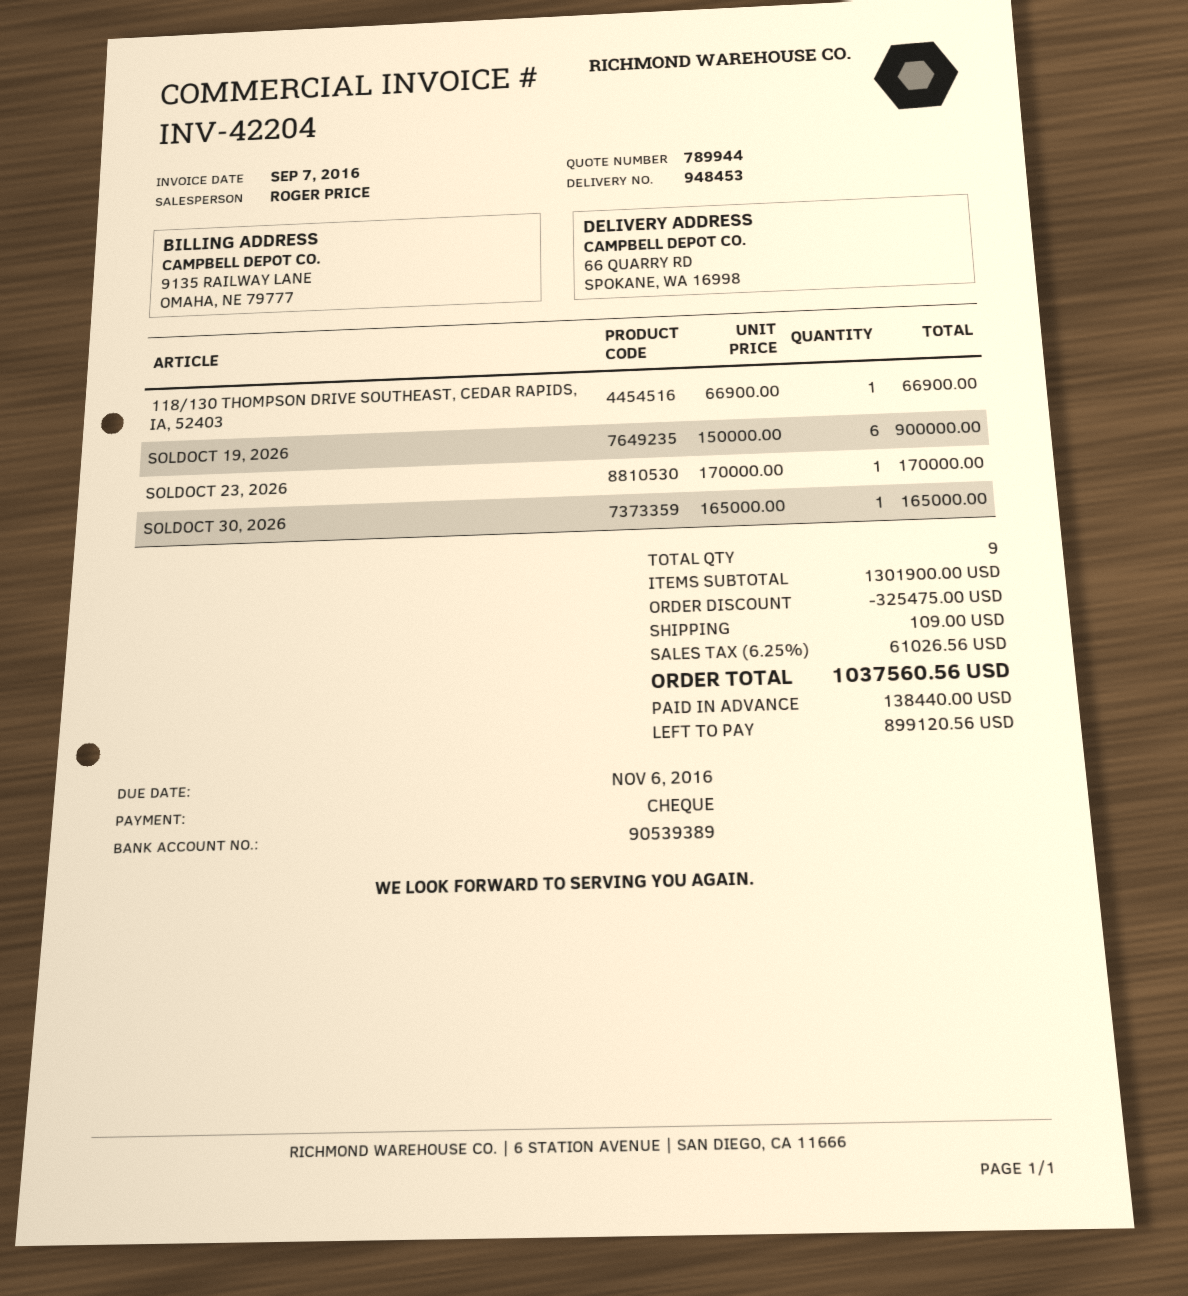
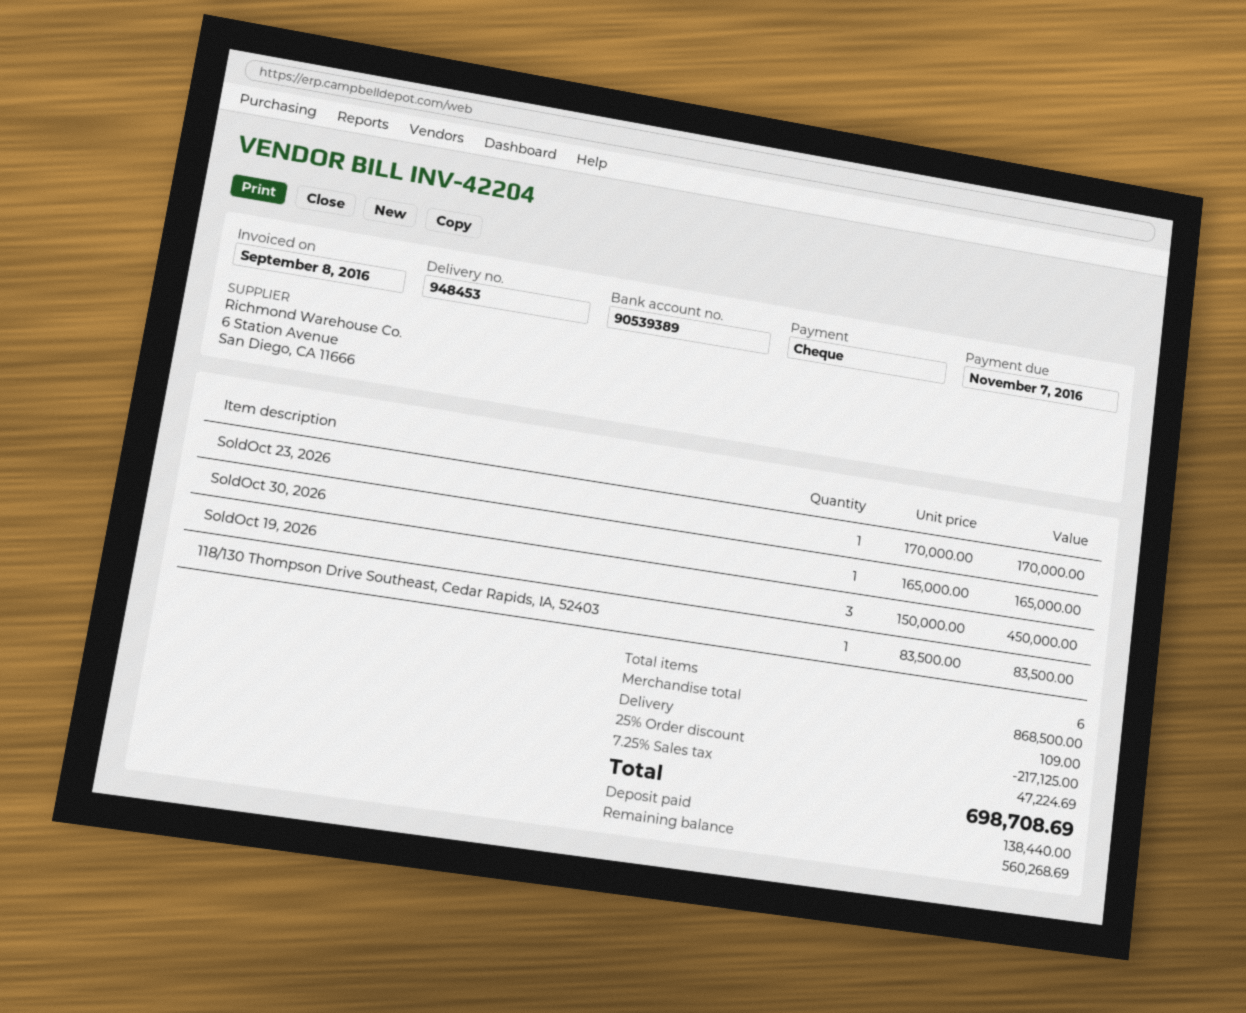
invoice date: 2016-09-07 -> 2016-09-08
due date: 2016-11-06 -> 2016-11-07
118/130 THOMPSON DRIVE SOUTHEAST, CEDAR RAPIDS, IA, 52403: 1 x 66900.00 = 66900.00 -> 1 x 83500.00 = 83500.00
SOLDOCT 19, 2026: 6 x 150000.00 = 900000.00 -> 3 x 150000.00 = 450000.00
total quantity: 9 -> 6
subtotal: 1301900.00 -> 868500.00
discount: 325475.00 -> 217125.00
tax: 6.25% = 61026.56 -> 7.25% = 47224.69
total: 1037560.56 -> 698708.69
balance: 899120.56 -> 560268.69

